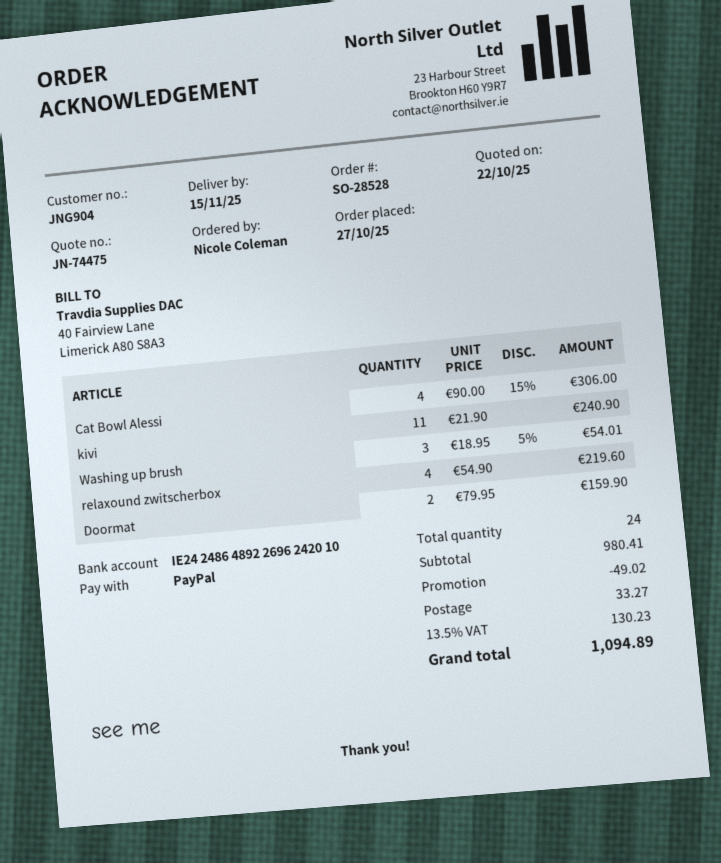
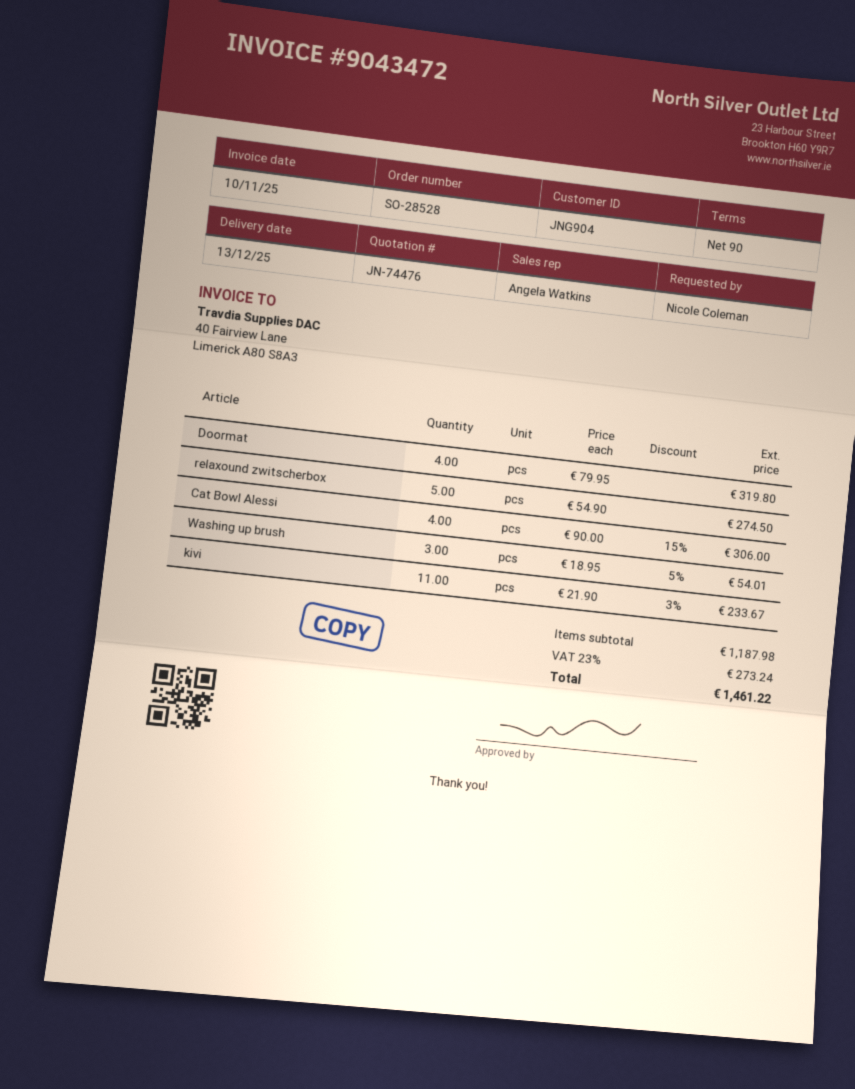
quote number: JN-74475 -> JN-74476
delivery date: 2025-11-15 -> 2025-12-13
kivi: 11 x 21.90 = 240.90 -> 11 x 21.90 - 3% = 233.67
relaxound zwitscherbox: 4 x 54.90 = 219.60 -> 5 x 54.90 = 274.50
Doormat: 2 x 79.95 = 159.90 -> 4 x 79.95 = 319.80
subtotal: 980.41 -> 1187.98
discount: 49.02 -> none
shipping: 33.27 -> none
tax: 13.5% = 130.23 -> 23% = 273.24
total: 1094.89 -> 1461.22

